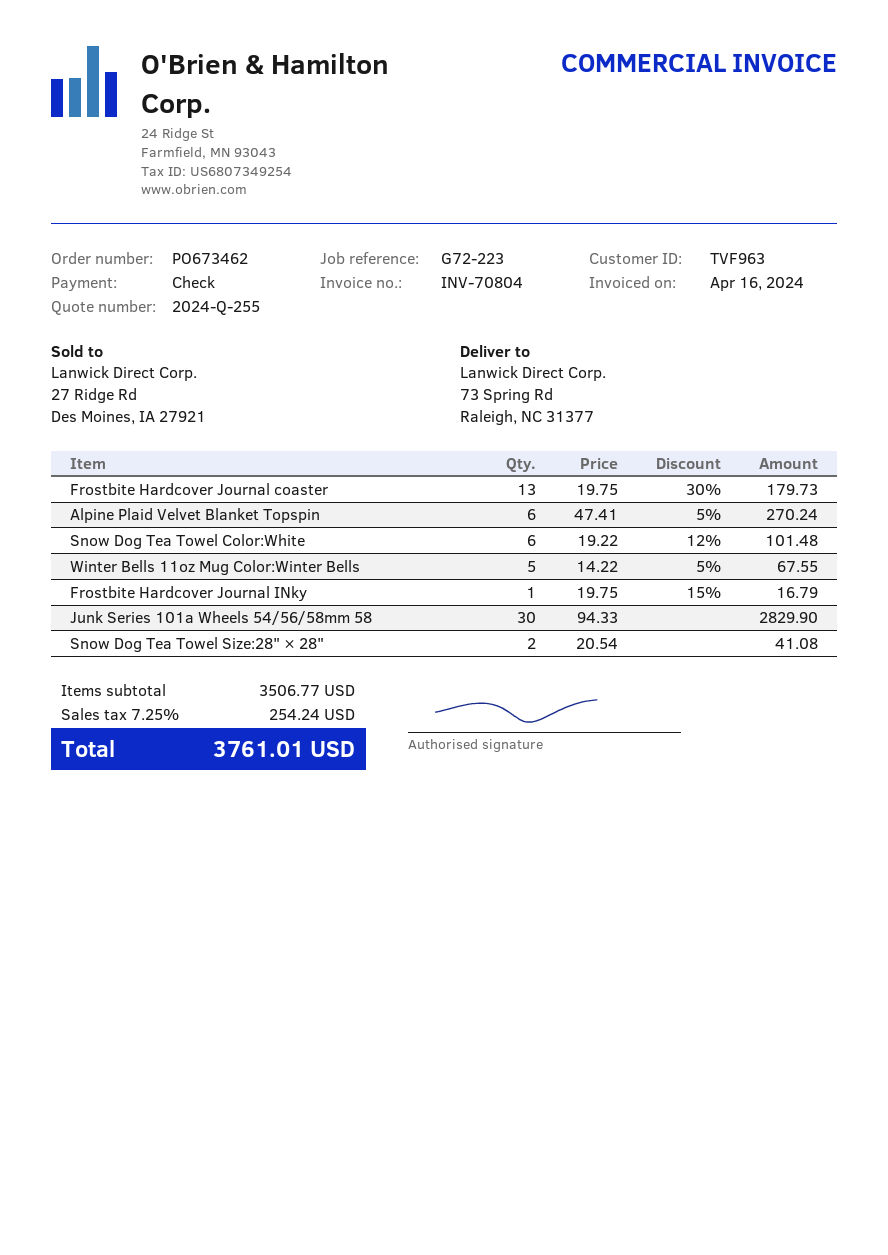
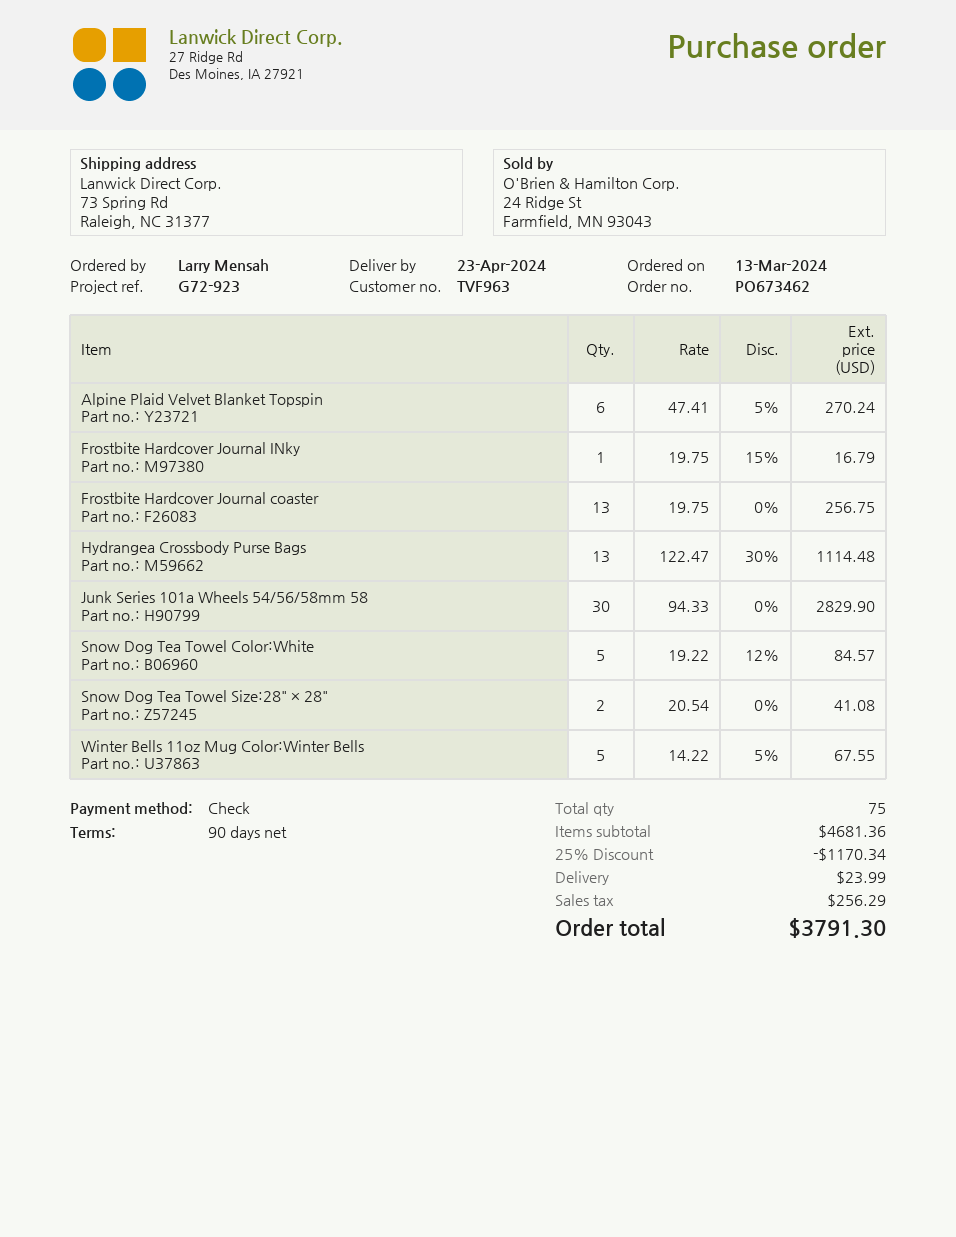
reference: G72-223 -> G72-923
Frostbite Hardcover Journal coaster: 13 x 19.75 - 30% = 179.73 -> 13 x 19.75 = 256.75
Snow Dog Tea Towel Color:White: 6 x 19.22 - 12% = 101.48 -> 5 x 19.22 - 12% = 84.57
Hydrangea Crossbody Purse Bags: none -> 13 x 122.47 - 30% = 1114.48
subtotal: 3506.77 -> 4681.36
discount: none -> 25% = 1170.34
shipping: none -> 23.99
tax: 254.24 -> 256.29
total: 3761.01 -> 3791.30

